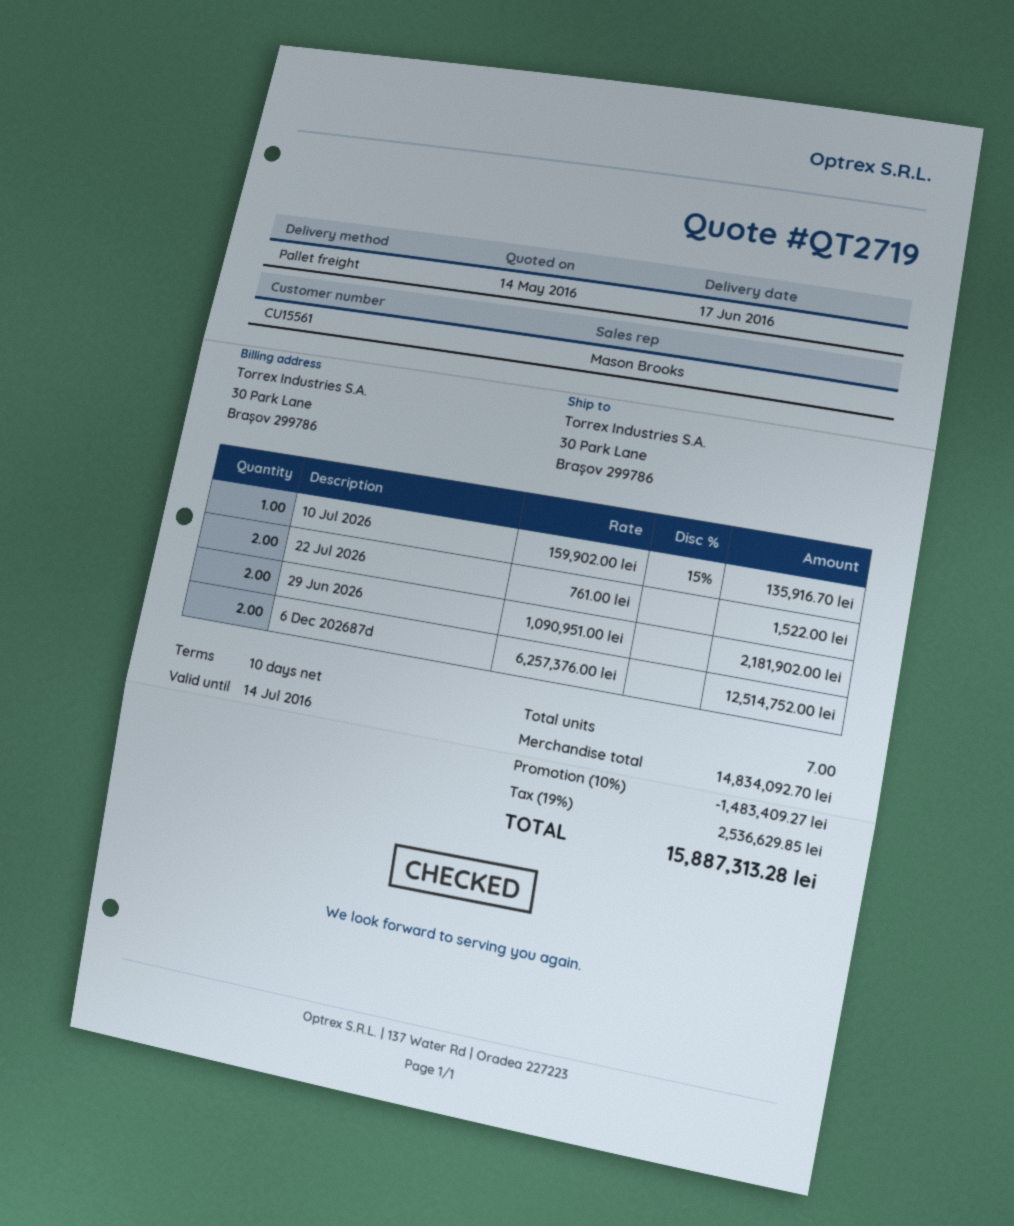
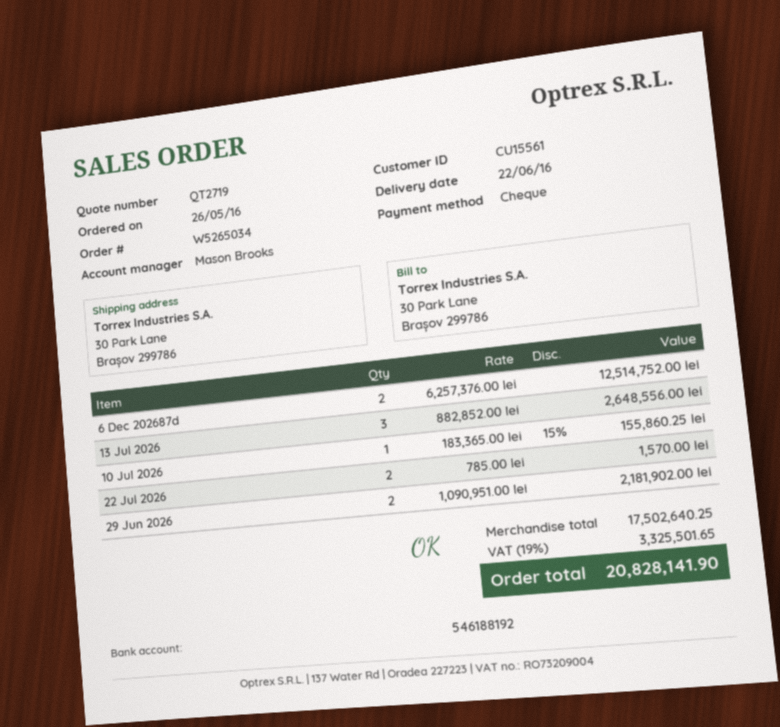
delivery date: 2016-06-17 -> 2016-06-22
10 Jul 2026: 1 x 159902.00 - 15% = 135916.70 -> 1 x 183365.00 - 15% = 155860.25
22 Jul 2026: 2 x 761.00 = 1522.00 -> 2 x 785.00 = 1570.00
13 Jul 2026: none -> 3 x 882852.00 = 2648556.00
subtotal: 14834092.70 -> 17502640.25
discount: 10% = 1483409.27 -> none
tax: 19% = 2536629.85 -> 19% = 3325501.65
total: 15887313.28 -> 20828141.90

